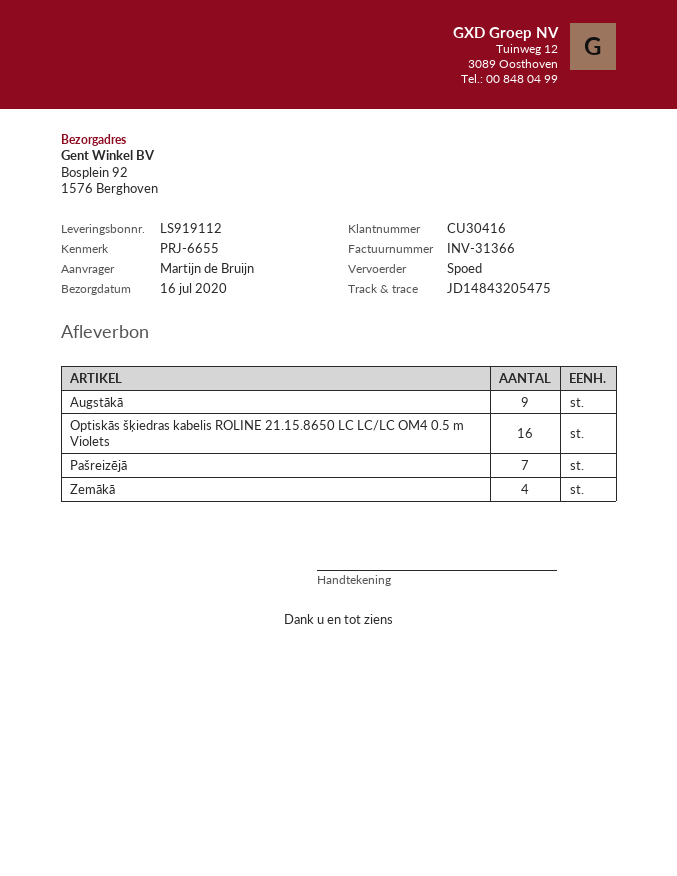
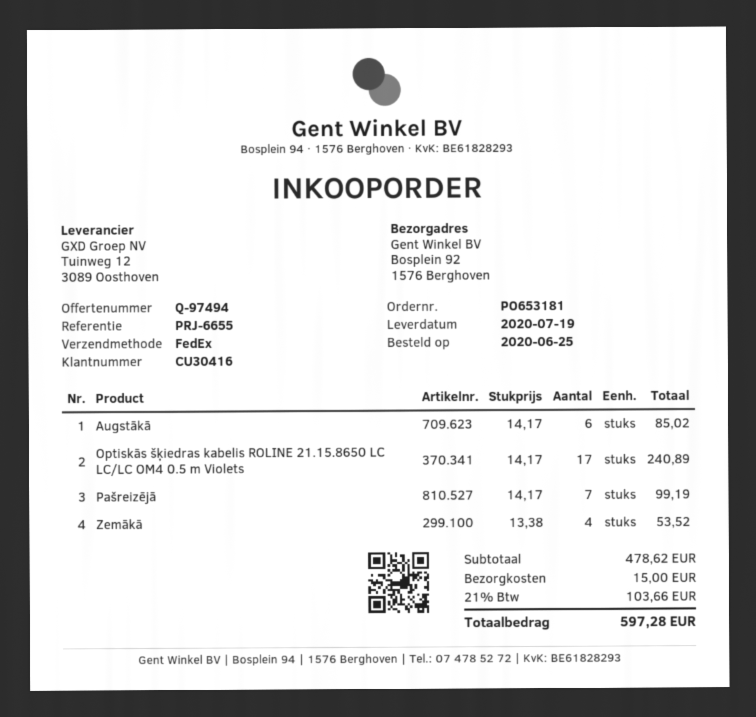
delivery date: 2020-07-16 -> 2020-07-19
shipping method: express -> FedEx
Augstākā: 9 -> 6
Optiskās šķiedras kabelis ROLINE 21.15.8650 LC LC/LC OM4 0.5 m Violets: 16 -> 17

